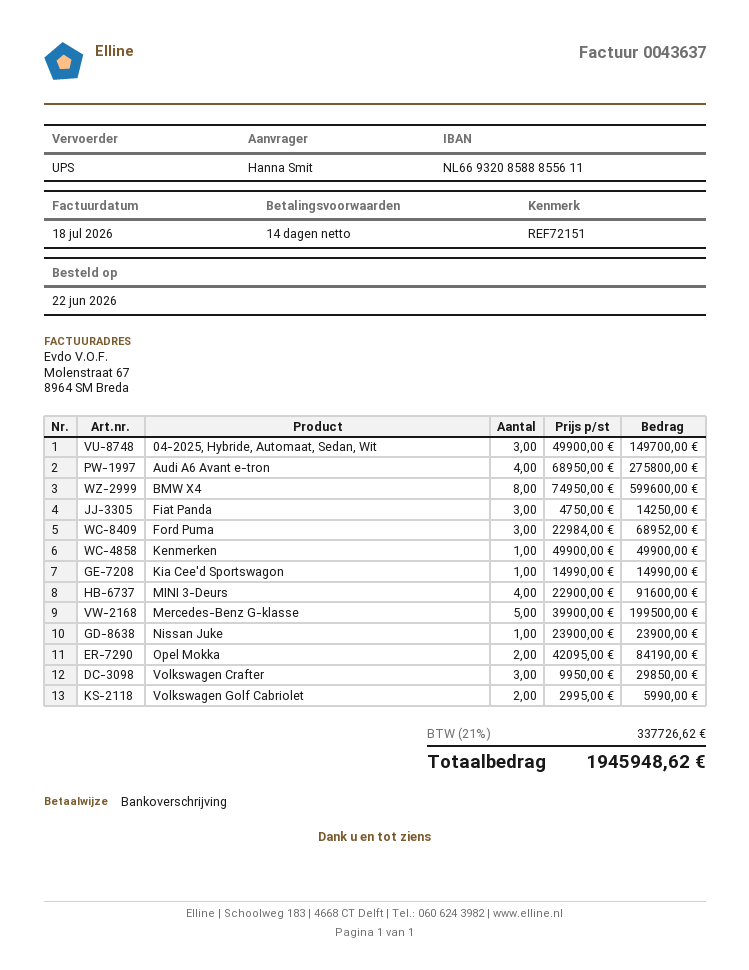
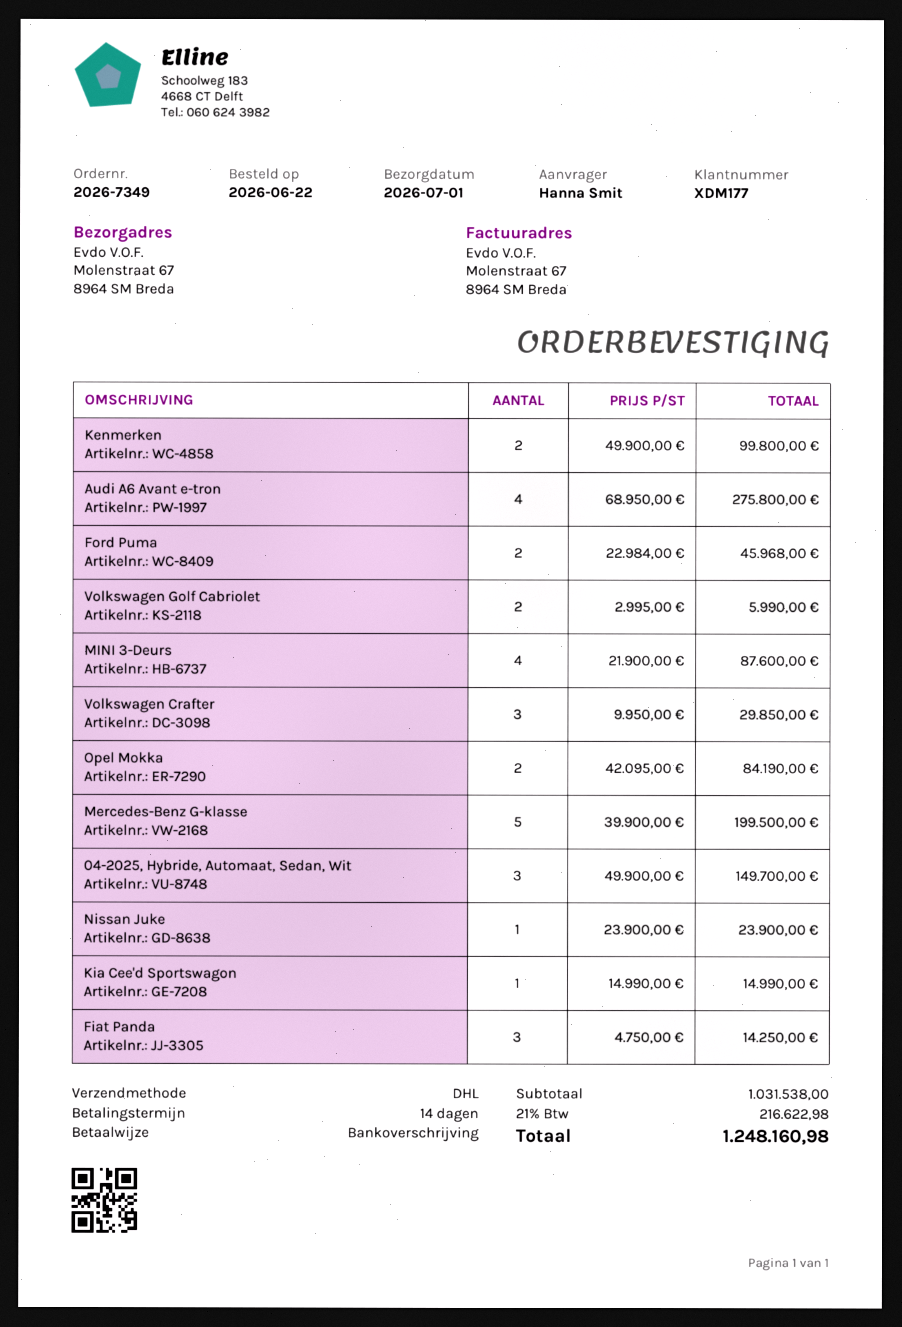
shipping method: UPS -> DHL
BMW X4: 8 x 74950.00 = 599600.00 -> none
Ford Puma: 3 x 22984.00 = 68952.00 -> 2 x 22984.00 = 45968.00
Kenmerken: 1 x 49900.00 = 49900.00 -> 2 x 49900.00 = 99800.00
MINI 3-Deurs: 4 x 22900.00 = 91600.00 -> 4 x 21900.00 = 87600.00
tax: 21% = 337726.62 -> 21% = 216622.98
total: 1945948.62 -> 1248160.98

